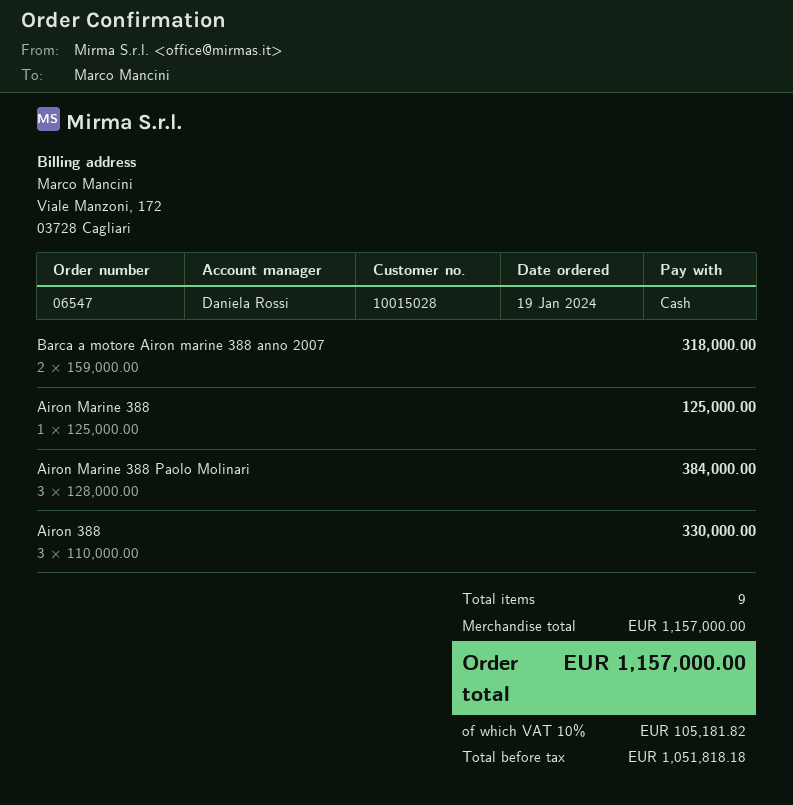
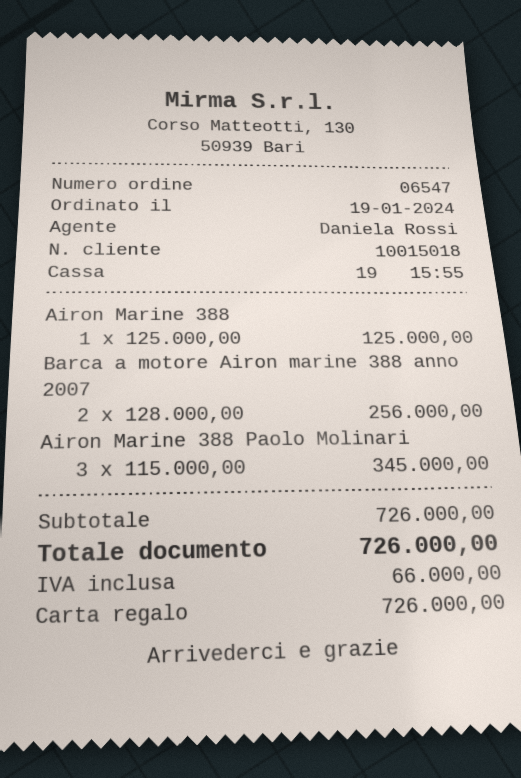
customer number: 10015028 -> 10015018
payment method: cash -> gift card
Barca a motore Airon marine 388 anno 2007: 2 x 159000.00 = 318000.00 -> 2 x 128000.00 = 256000.00
Airon Marine 388 Paolo Molinari: 3 x 128000.00 = 384000.00 -> 3 x 115000.00 = 345000.00
Airon 388: 3 x 110000.00 = 330000.00 -> none
subtotal: 1157000.00 -> 726000.00
tax: 105181.82 -> 66000.00
total: 1157000.00 -> 726000.00

